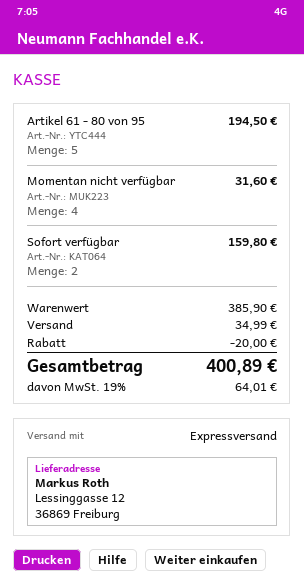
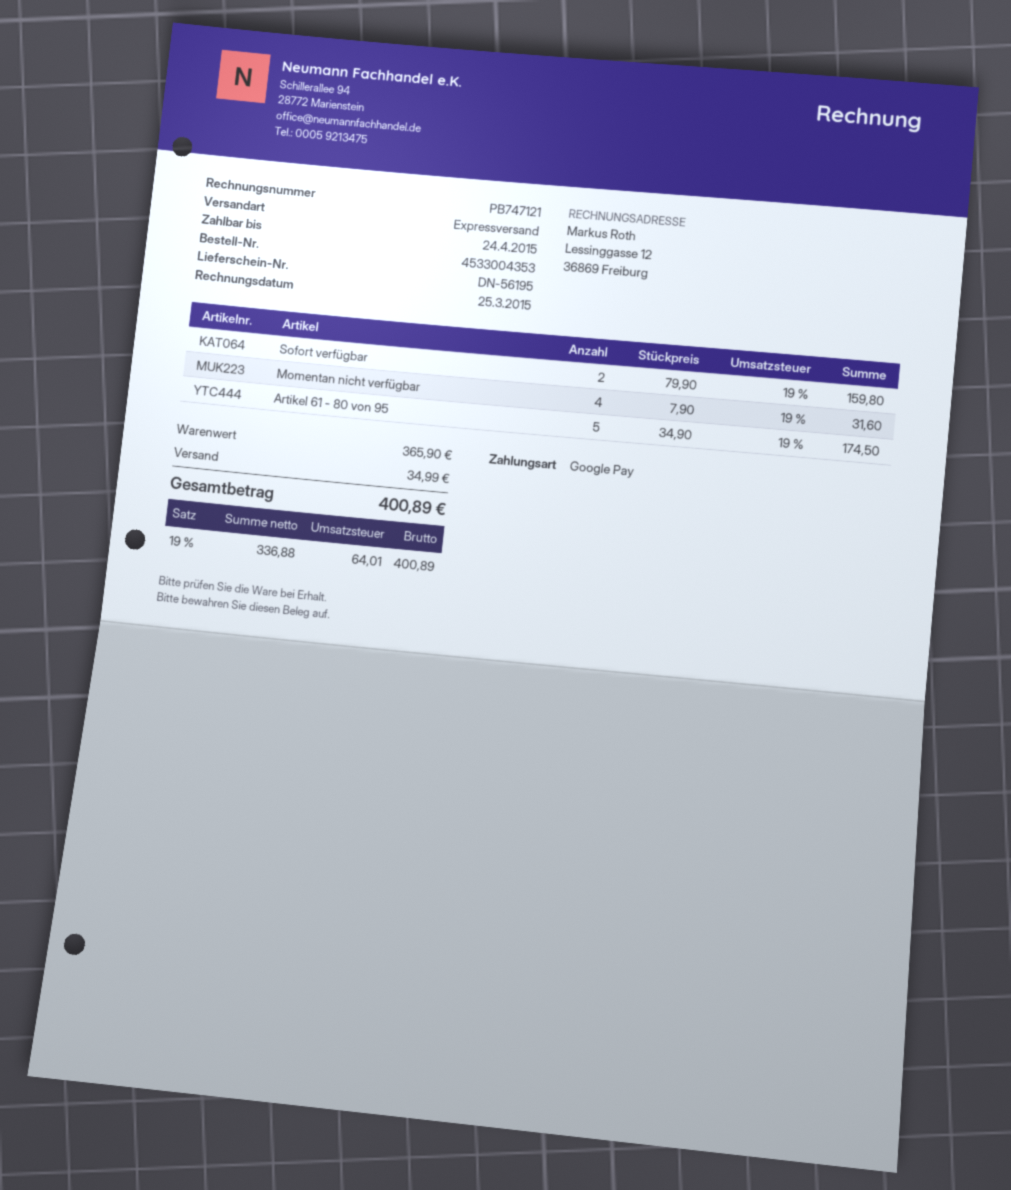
Artikel 61 - 80 von 95: 5 for 194.50 -> 5 for 174.50
subtotal: 385.90 -> 365.90
discount: 20.00 -> none

